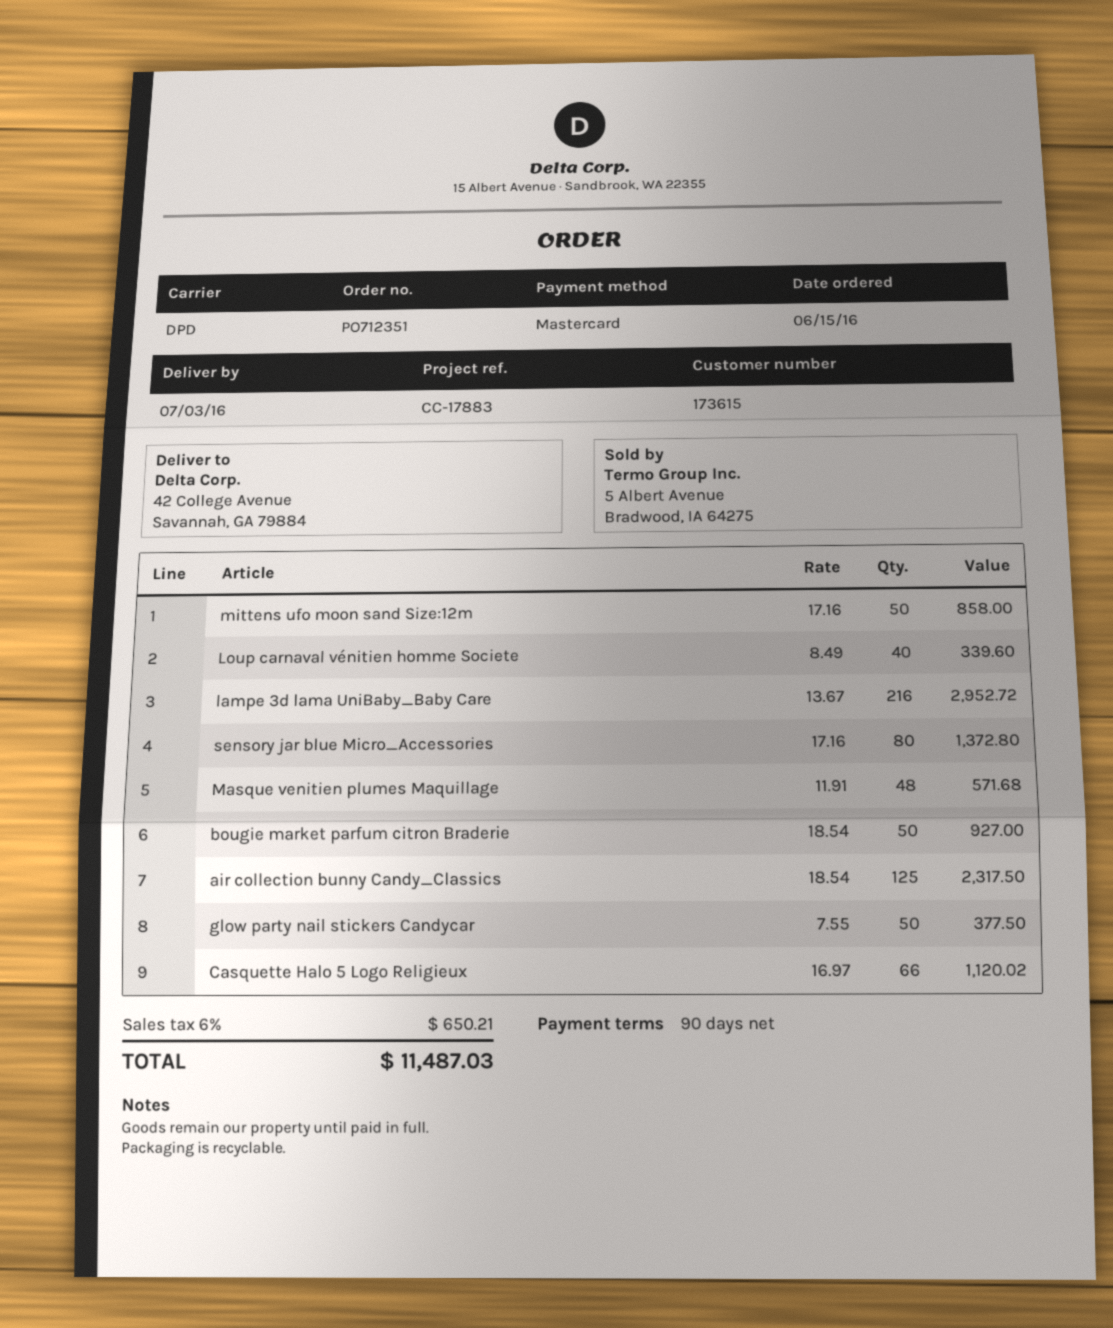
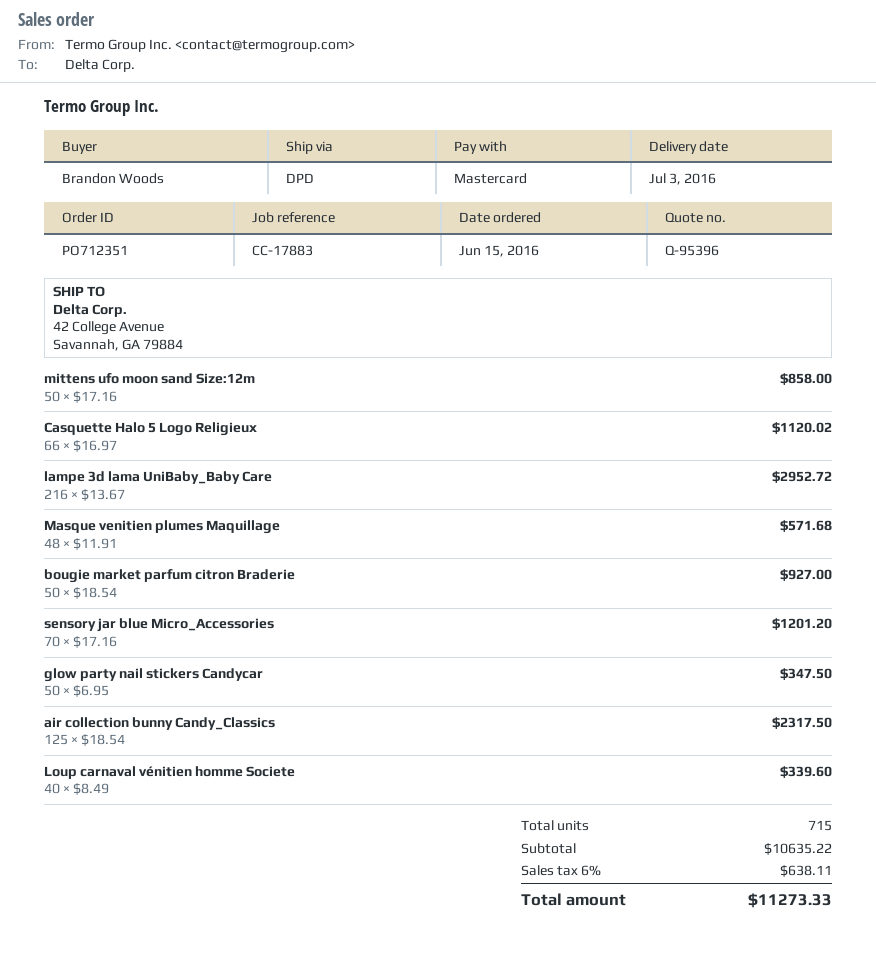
sensory jar blue Micro_Accessories: 80 x 17.16 = 1372.80 -> 70 x 17.16 = 1201.20
glow party nail stickers Candycar: 50 x 7.55 = 377.50 -> 50 x 6.95 = 347.50
tax: 6% = 650.21 -> 6% = 638.11
total: 11487.03 -> 11273.33

